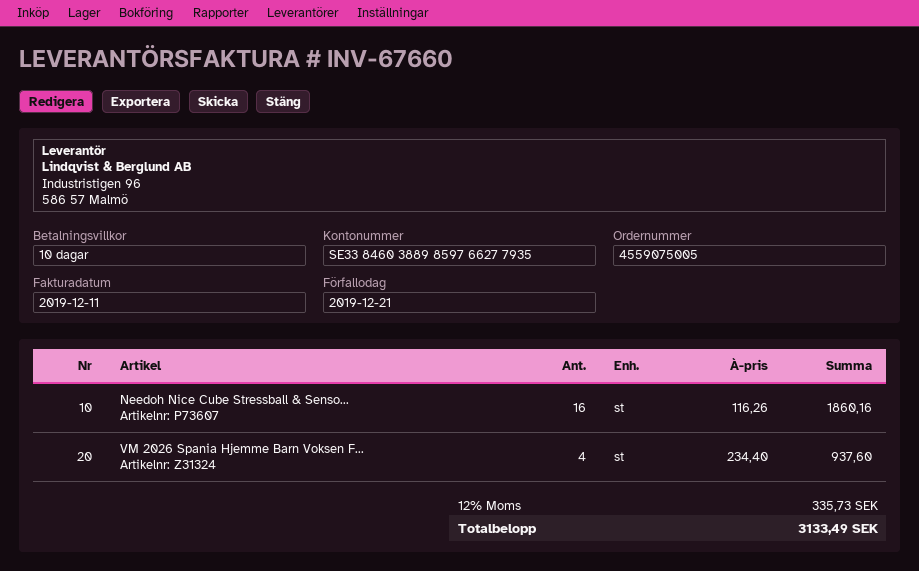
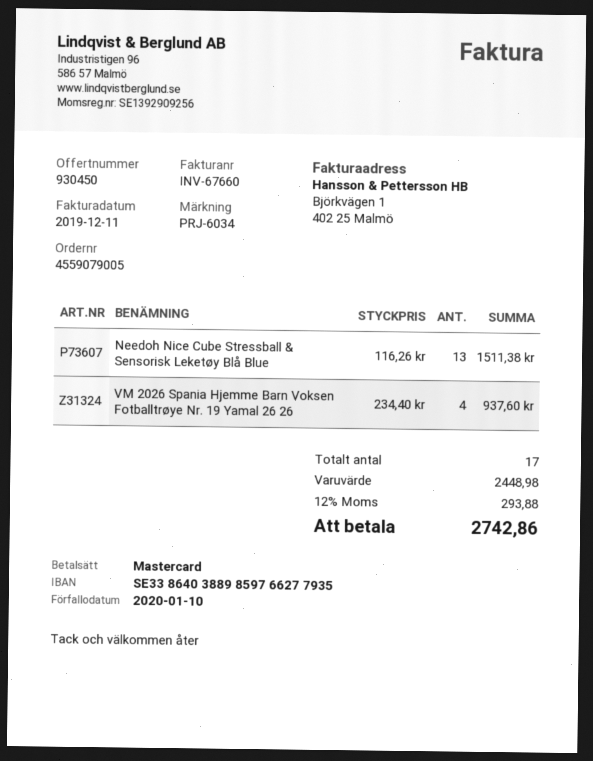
order number: 4559075005 -> 4559079005
due date: 2019-12-21 -> 2020-01-10
bank account: SE3384603889859766277935 -> SE3386403889859766277935
Needoh Nice Cube Stressball & Senso...: 16 x 116.26 = 1860.16 -> 13 x 116.26 = 1511.38
tax: 12% = 335.73 -> 12% = 293.88
total: 3133.49 -> 2742.86

